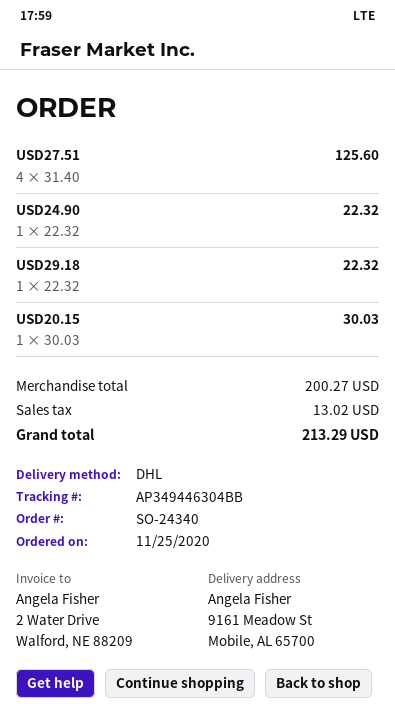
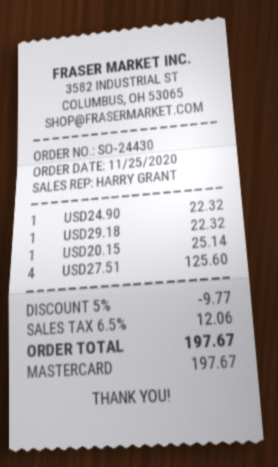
order number: SO-24340 -> SO-24430
USD20.15: 1 for 30.03 -> 1 for 25.14
discount: none -> 5% = 9.77
tax: 13.02 -> 12.06
total: 213.29 -> 197.67

